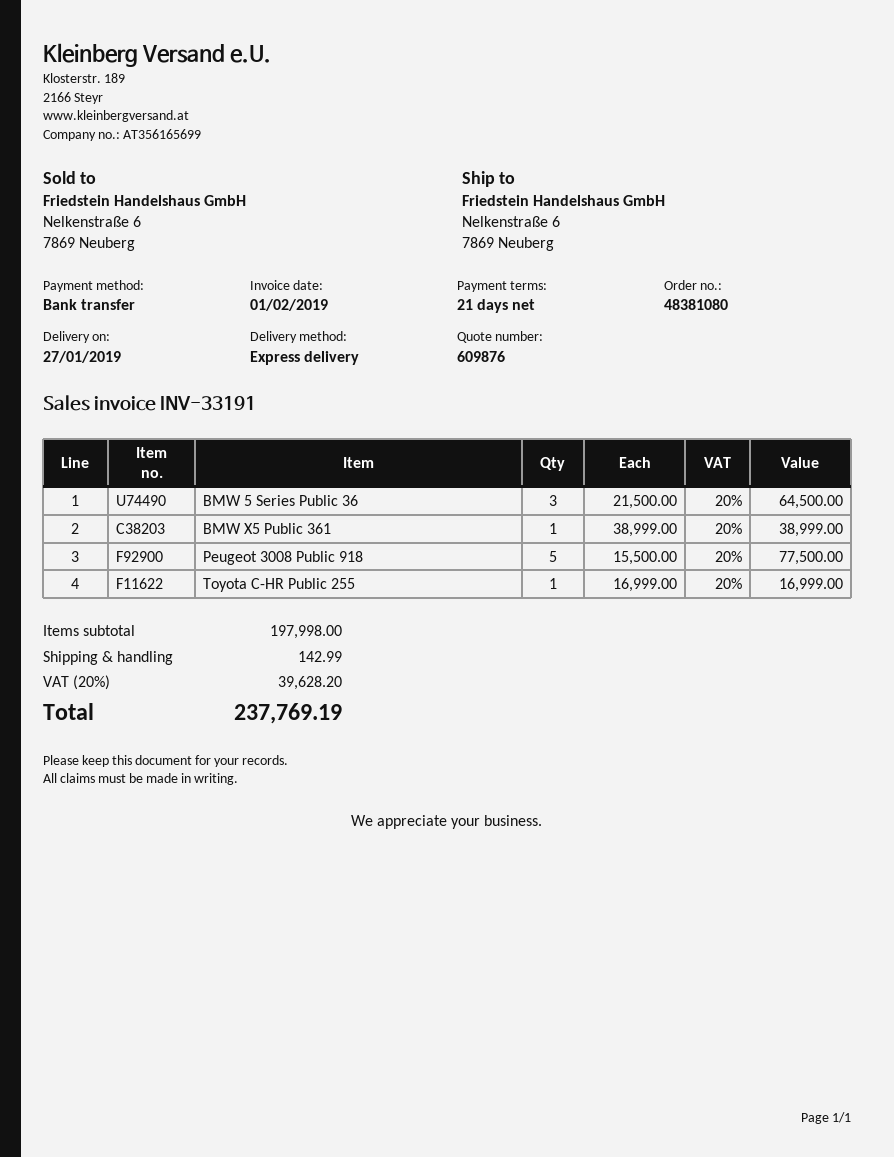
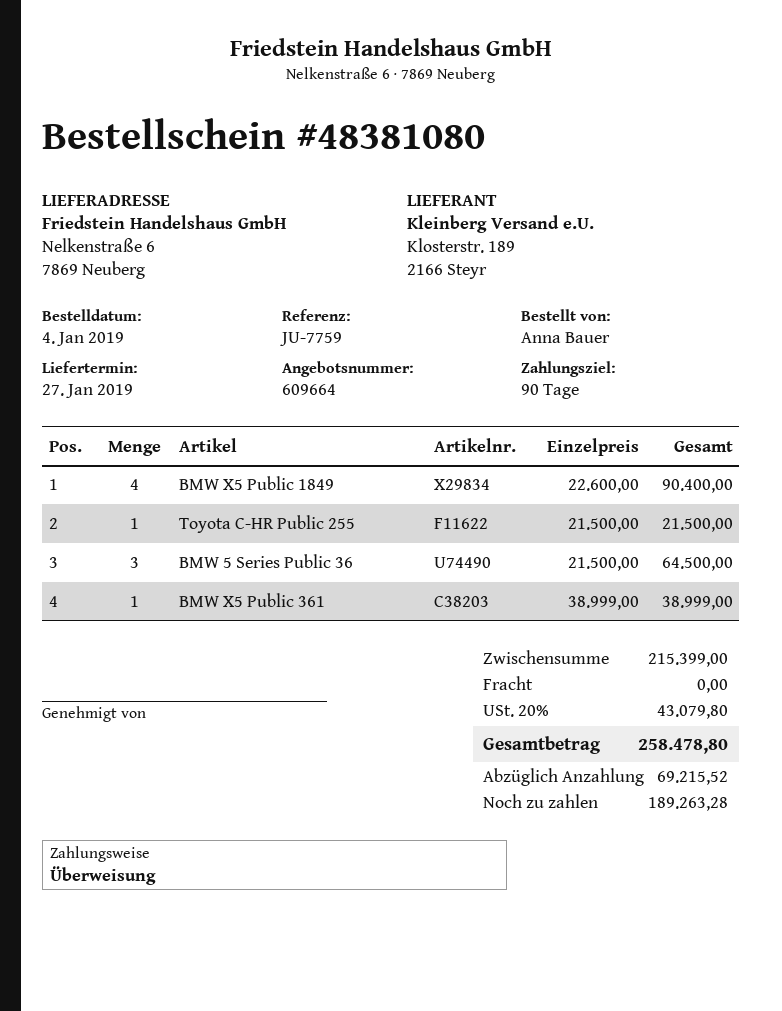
quote number: 609876 -> 609664
payment terms: 21 days -> 90 days
Peugeot 3008 Public 918: 5 x 15500.00 = 77500.00 -> none
Toyota C-HR Public 255: 1 x 16999.00 = 16999.00 -> 1 x 21500.00 = 21500.00
BMW X5 Public 1849: none -> 4 x 22600.00 = 90400.00
subtotal: 197998.00 -> 215399.00
shipping: 142.99 -> 0.00
tax: 20% = 39628.20 -> 20% = 43079.80
total: 237769.19 -> 258478.80

